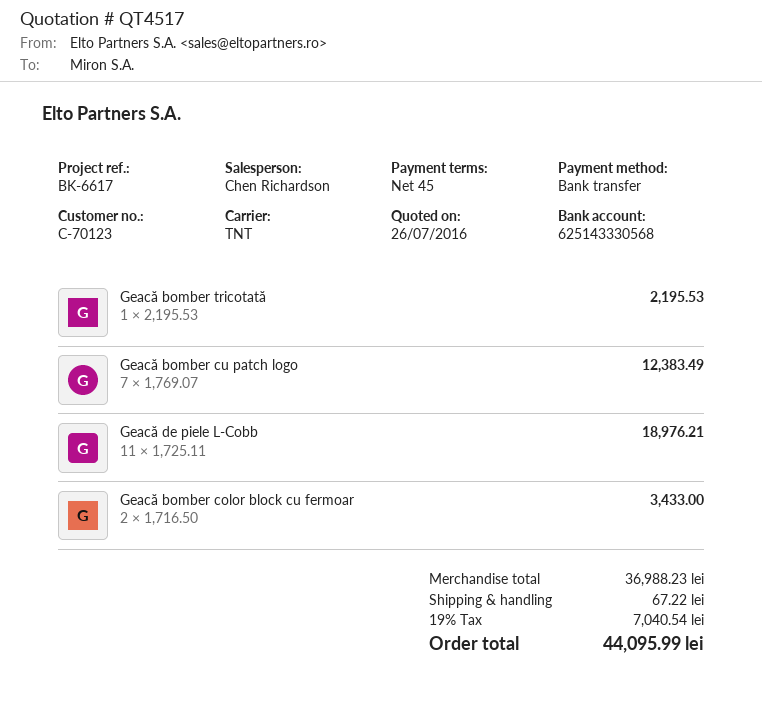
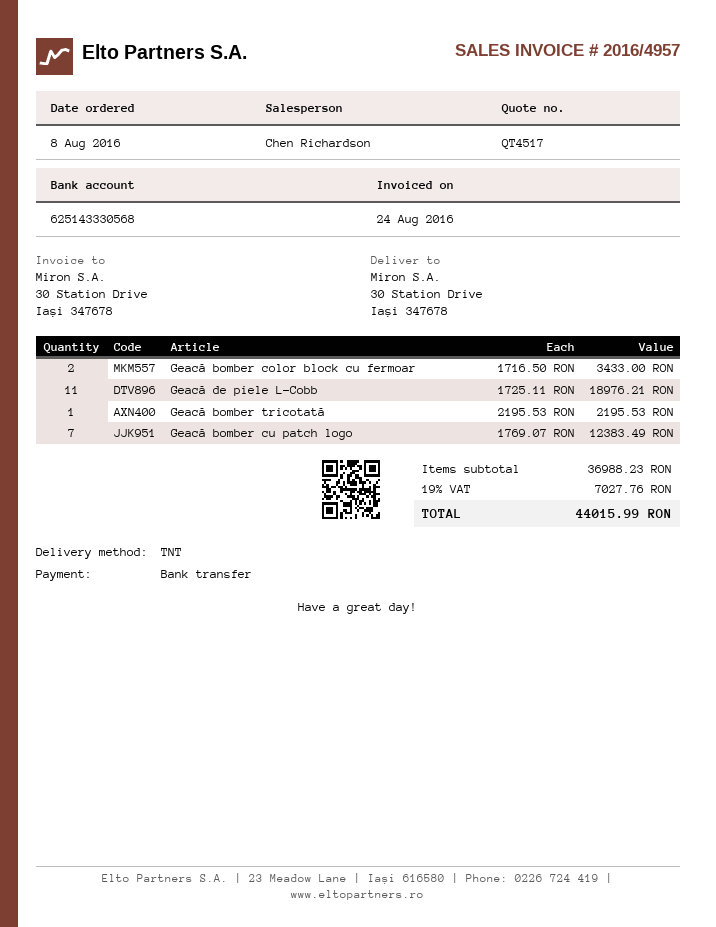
shipping: 67.22 -> none
tax: 19% = 7040.54 -> 19% = 7027.76
total: 44095.99 -> 44015.99

